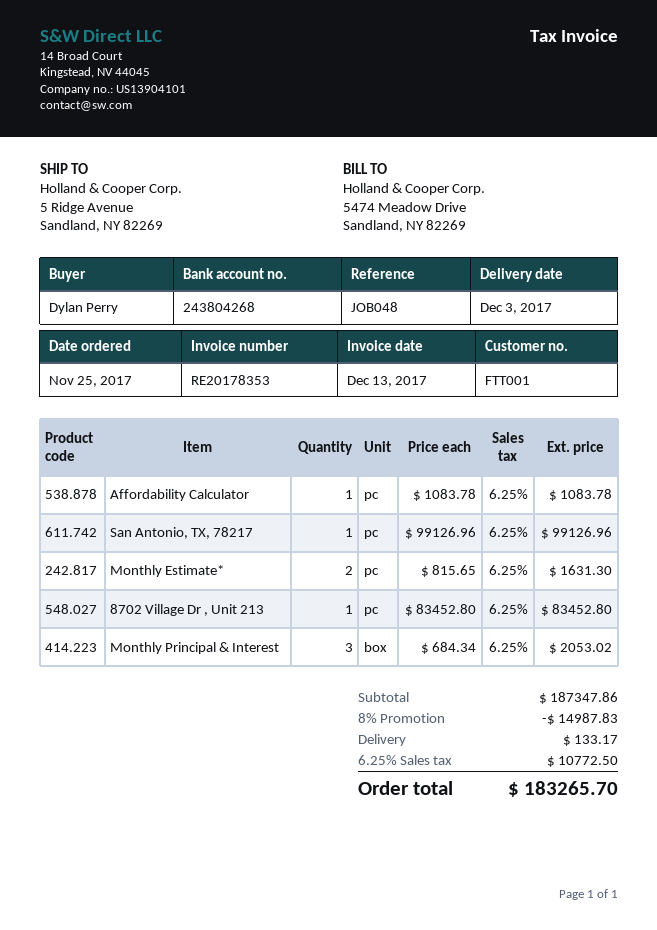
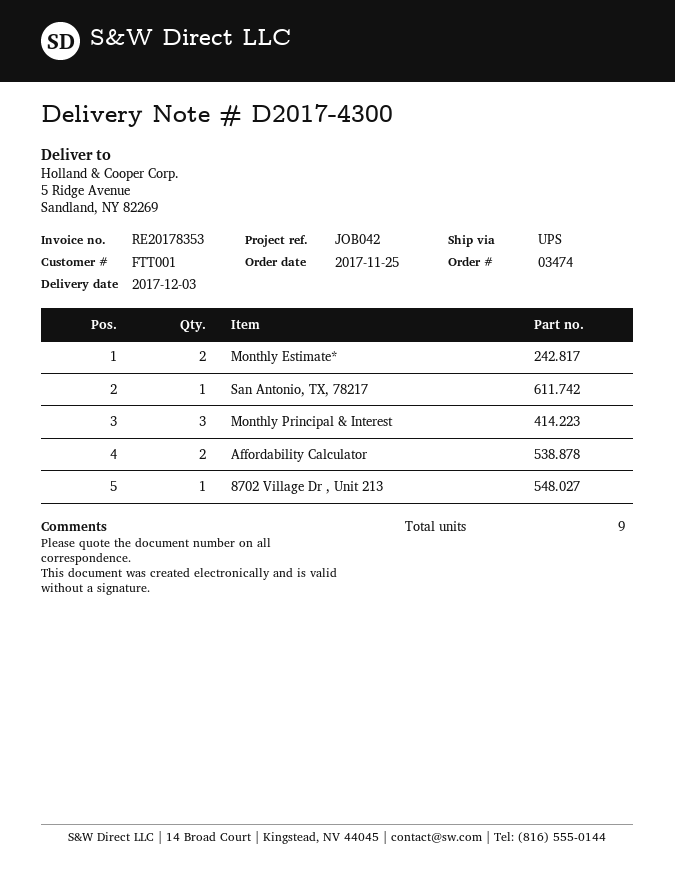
reference: JOB048 -> JOB042
Affordability Calculator: 1 -> 2

